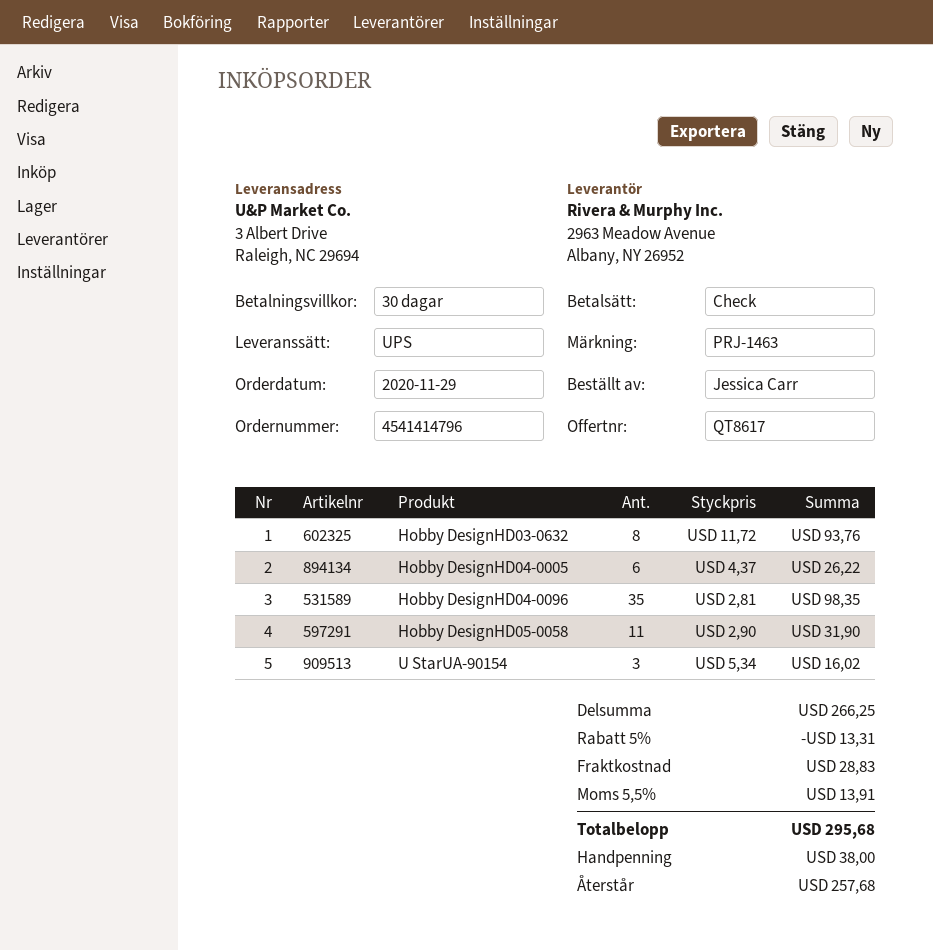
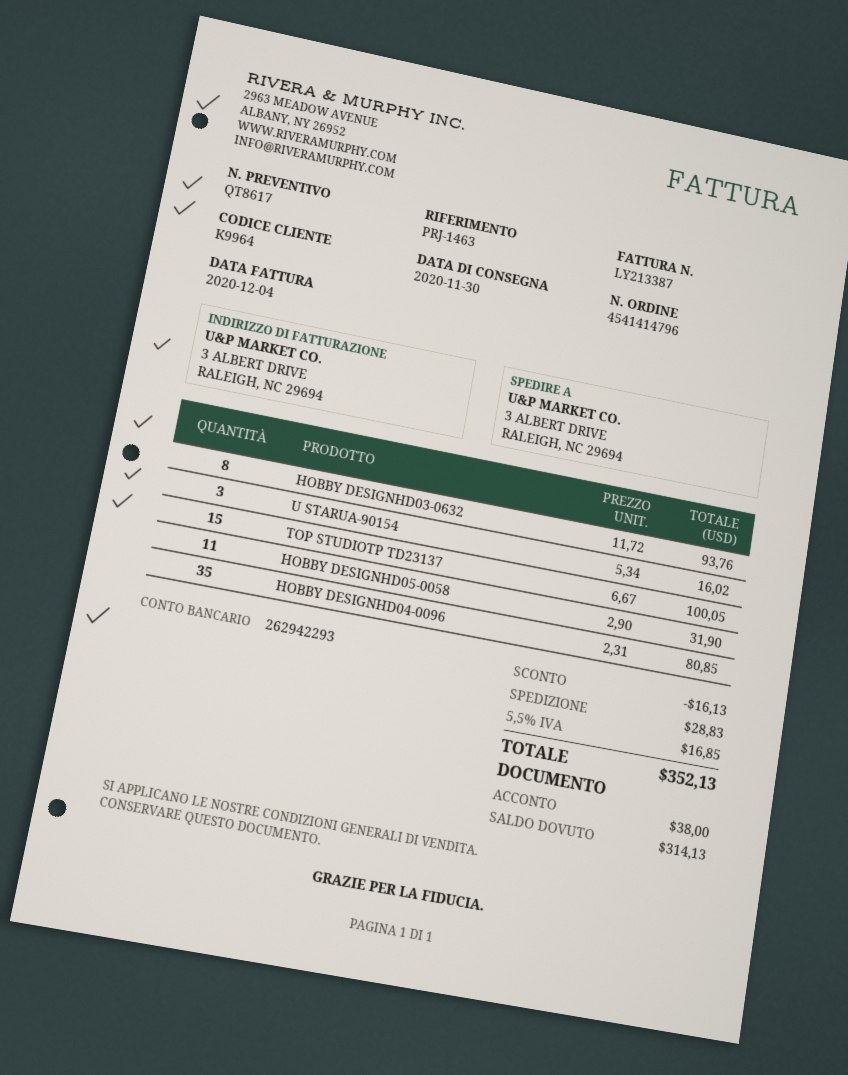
Hobby DesignHD04-0005: 6 x 4.37 = 26.22 -> none
Hobby DesignHD04-0096: 35 x 2.81 = 98.35 -> 35 x 2.31 = 80.85
TOP STUDIOTP TD23137: none -> 15 x 6.67 = 100.05
discount: 13.31 -> 16.13
tax: 5.5% = 13.91 -> 5.5% = 16.85
total: 295.68 -> 352.13
balance: 257.68 -> 314.13

